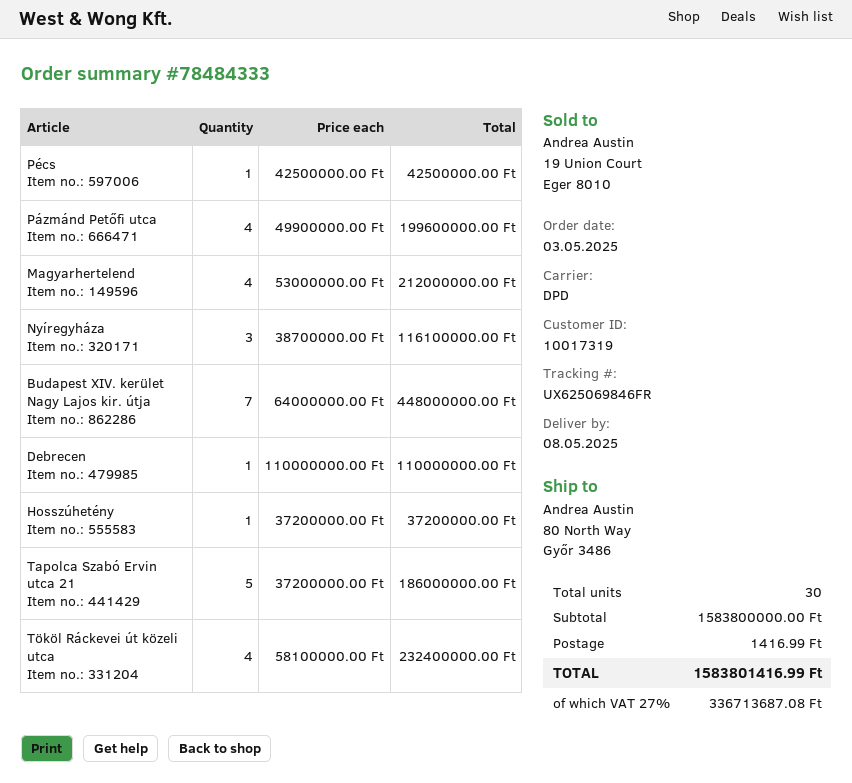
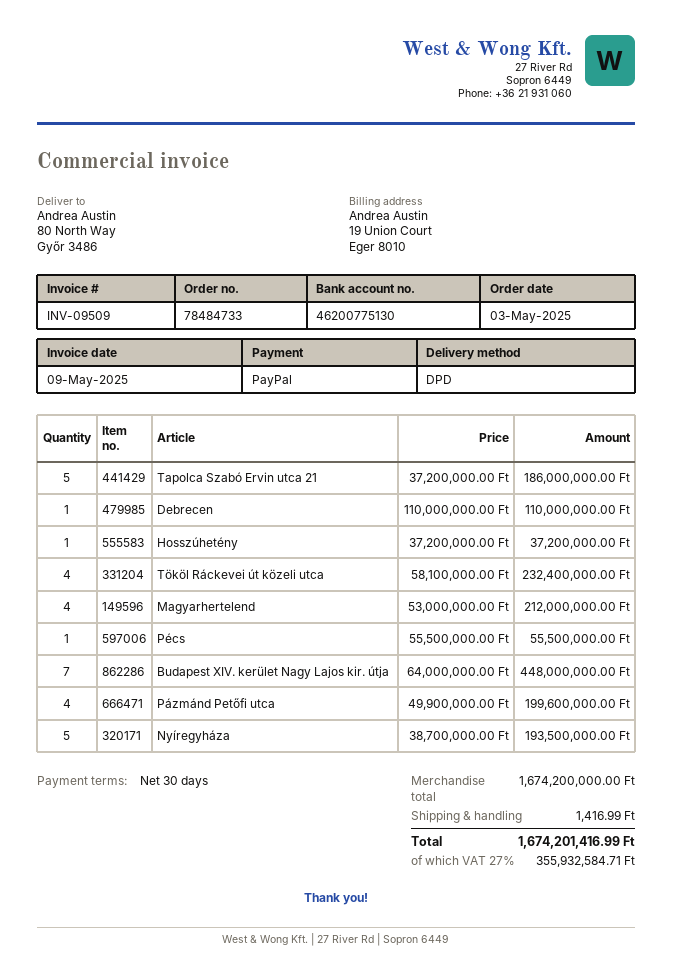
order number: 78484333 -> 78484733
Pécs: 1 x 42500000.00 = 42500000.00 -> 1 x 55500000.00 = 55500000.00
Nyíregyháza: 3 x 38700000.00 = 116100000.00 -> 5 x 38700000.00 = 193500000.00
subtotal: 1583800000.00 -> 1674200000.00
tax: 27% = 336713687.08 -> 27% = 355932584.71
total: 1583801416.99 -> 1674201416.99

